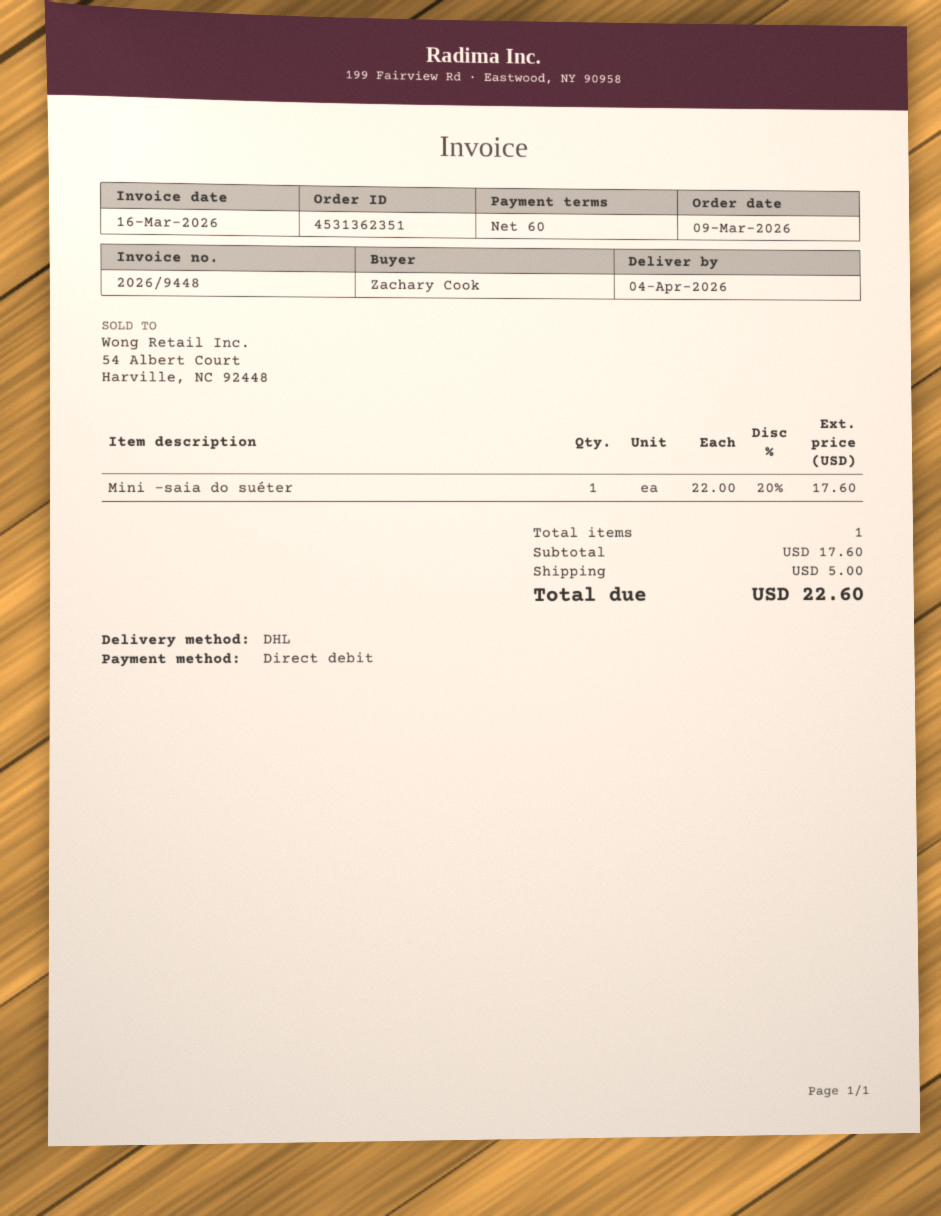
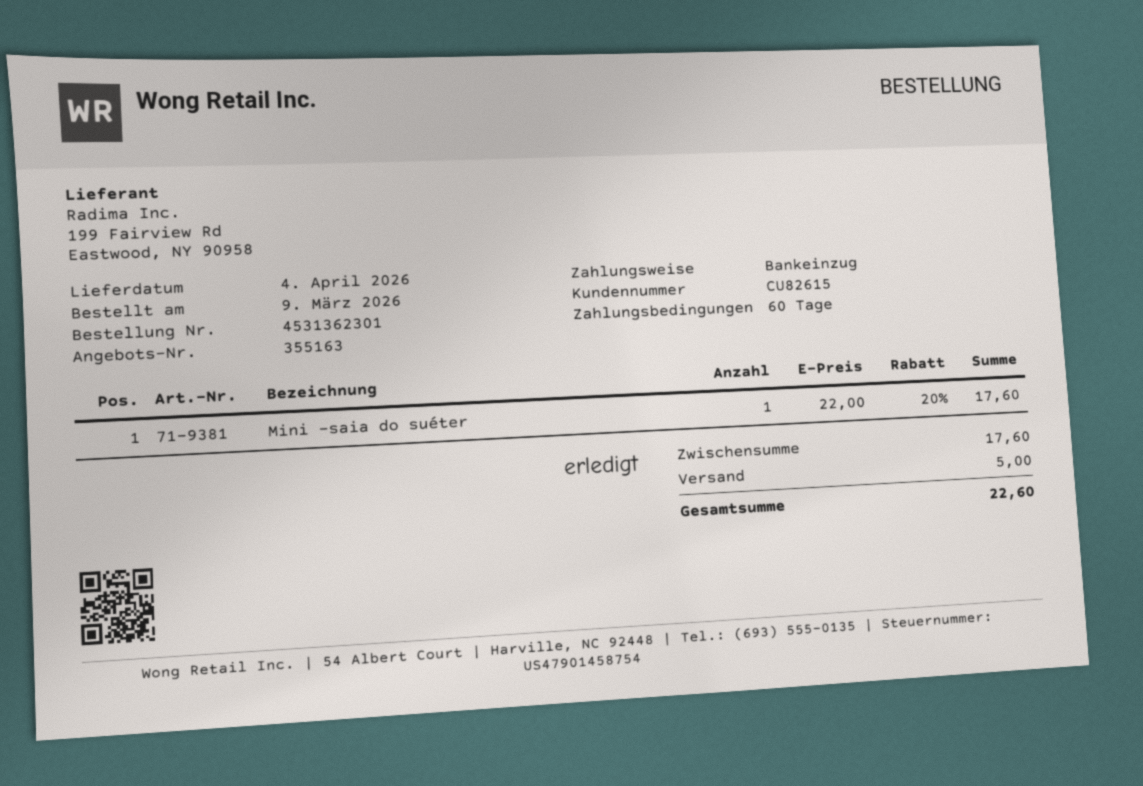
order number: 4531362351 -> 4531362301

